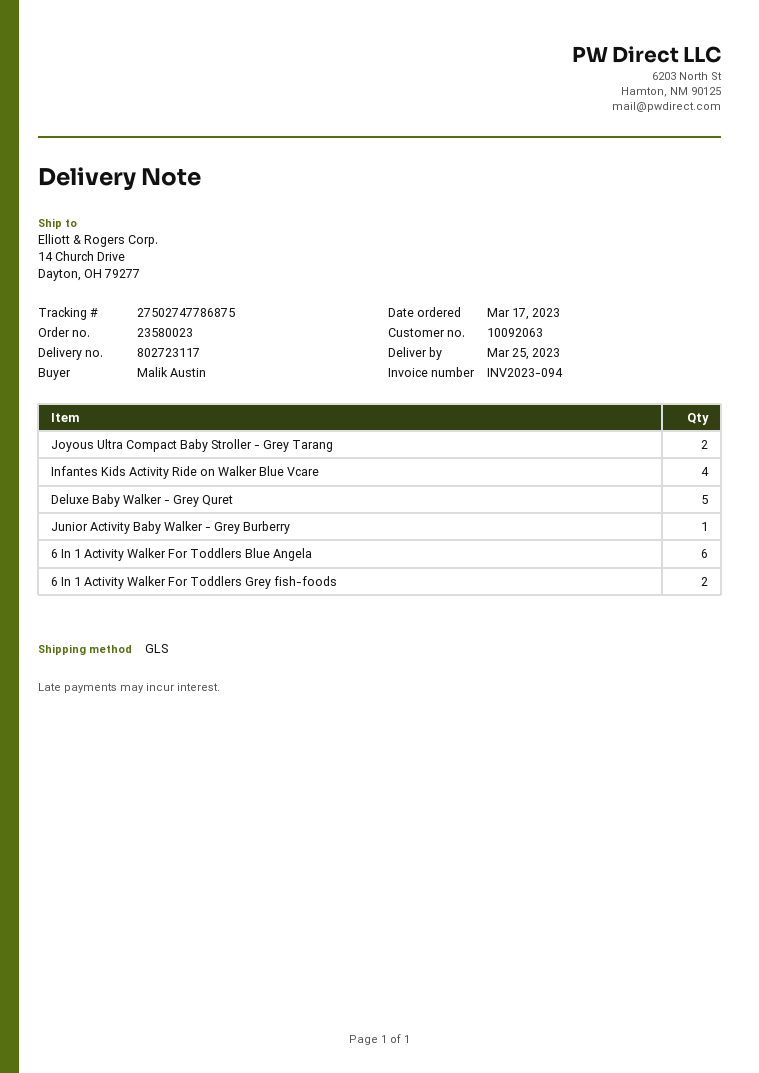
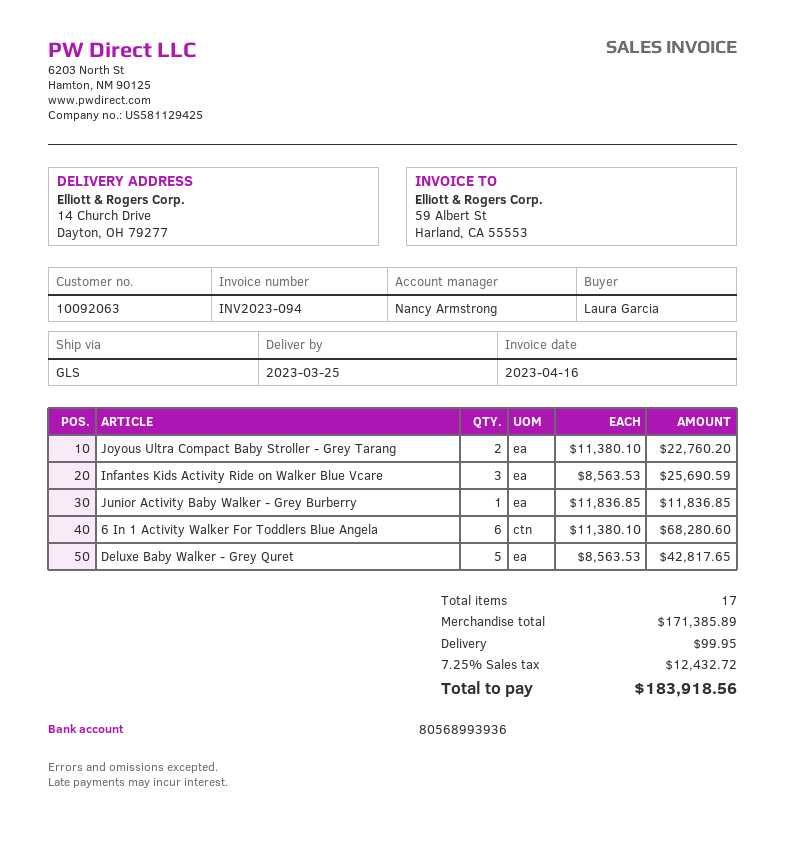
ordered by: Malik Austin -> Laura Garcia
Infantes Kids Activity Ride on Walker Blue Vcare: 4 -> 3
6 In 1 Activity Walker For Toddlers Grey fish-foods: 2 -> none

